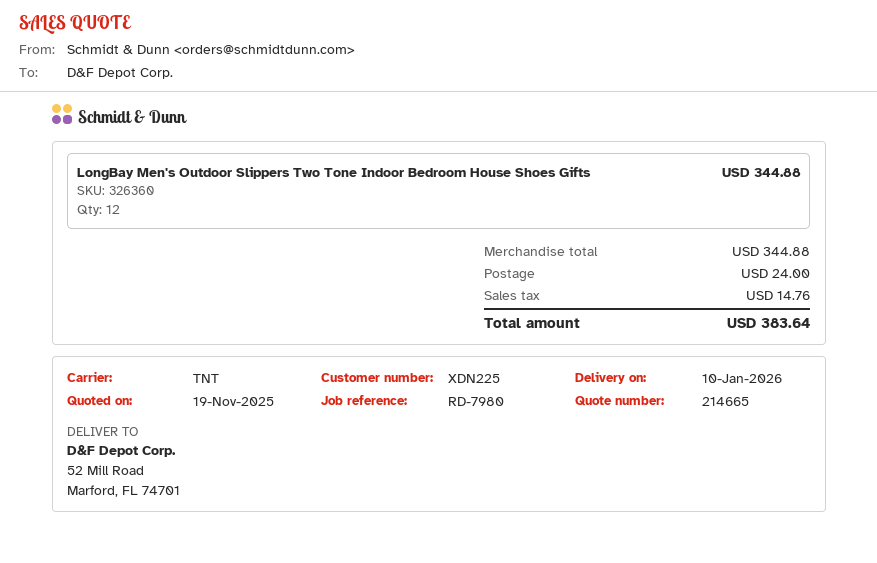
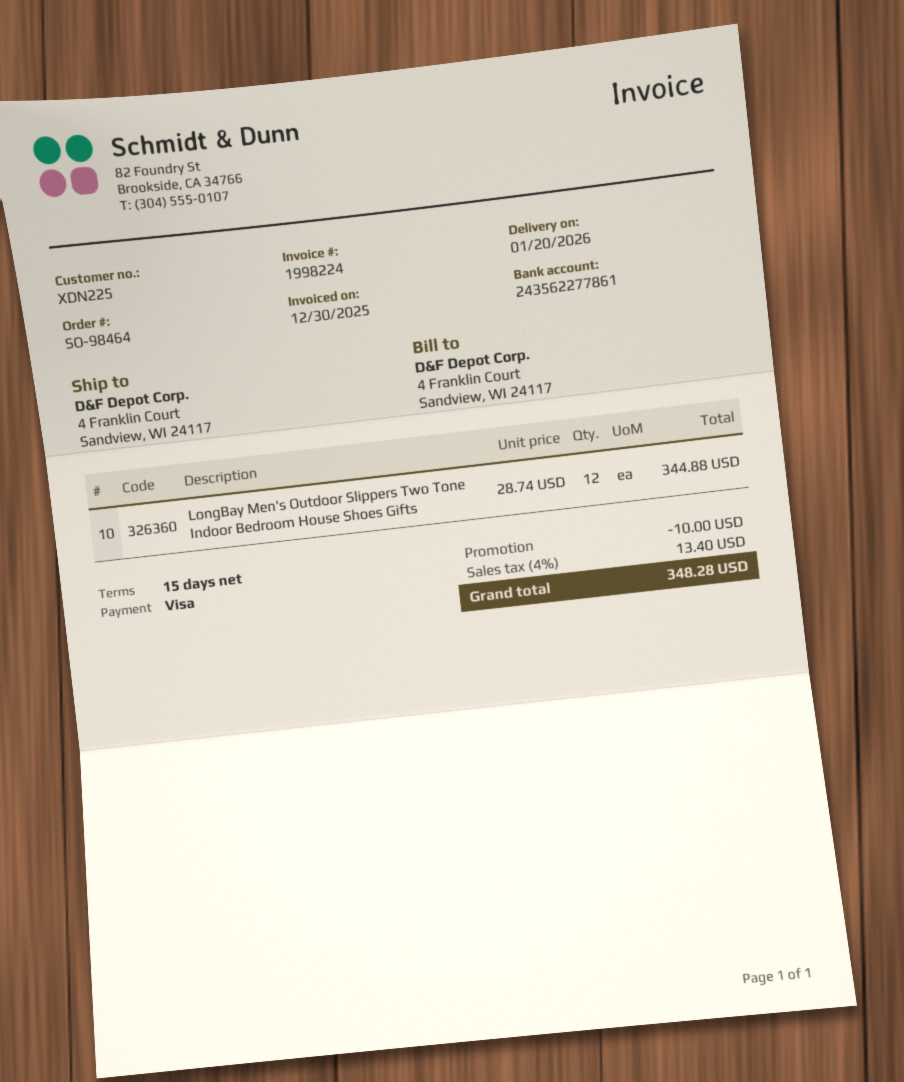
delivery date: 2026-01-10 -> 2026-01-20
ship to: 52 Mill Road, Marford, FL 74701 -> 4 Franklin Court, Sandview, WI 24117
discount: none -> 10.00
shipping: 24.00 -> none
tax: 14.76 -> 13.40
total: 383.64 -> 348.28

